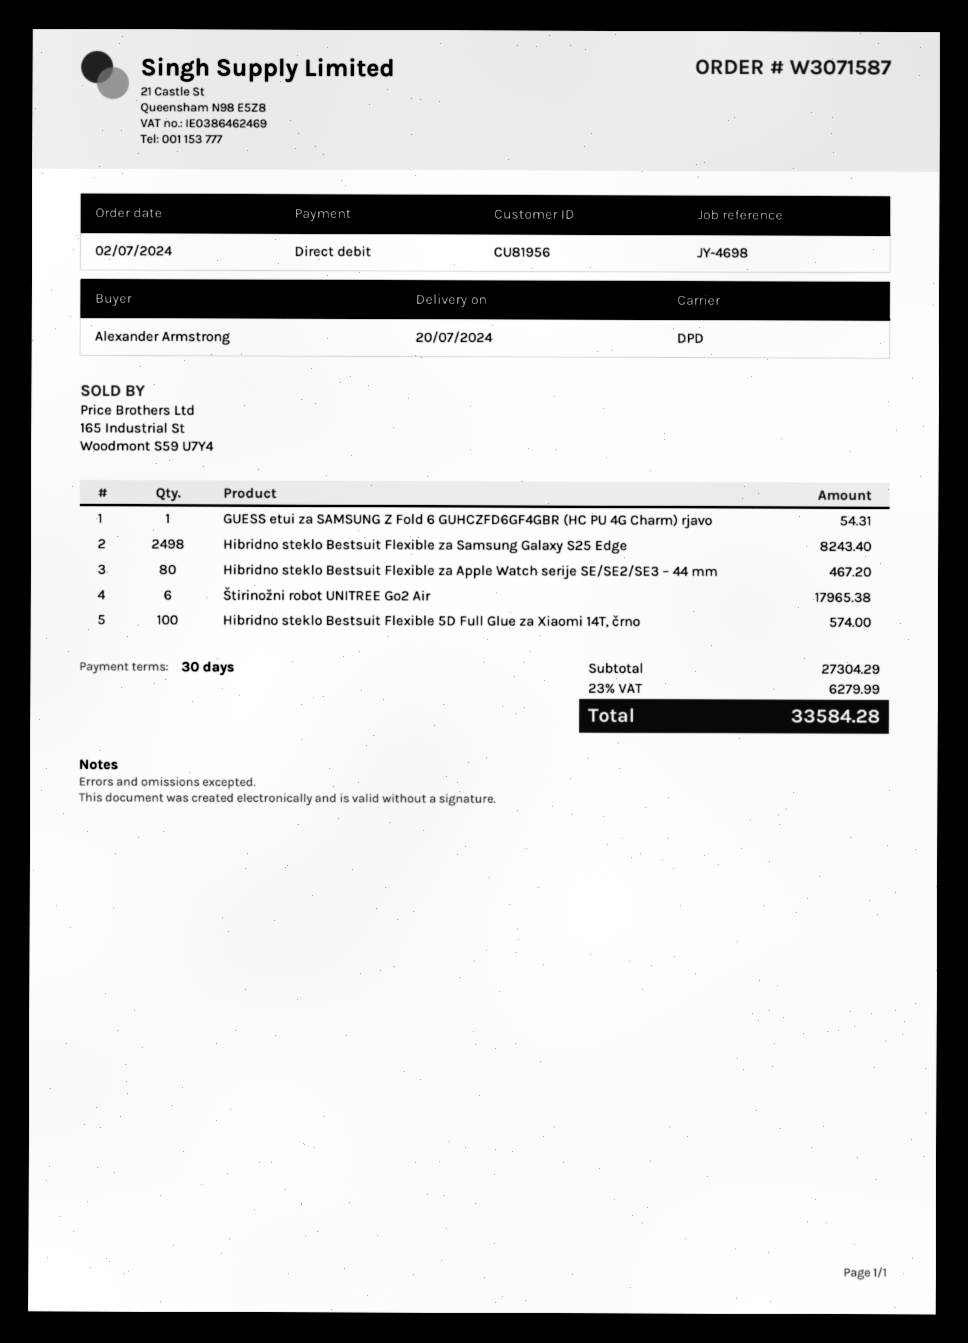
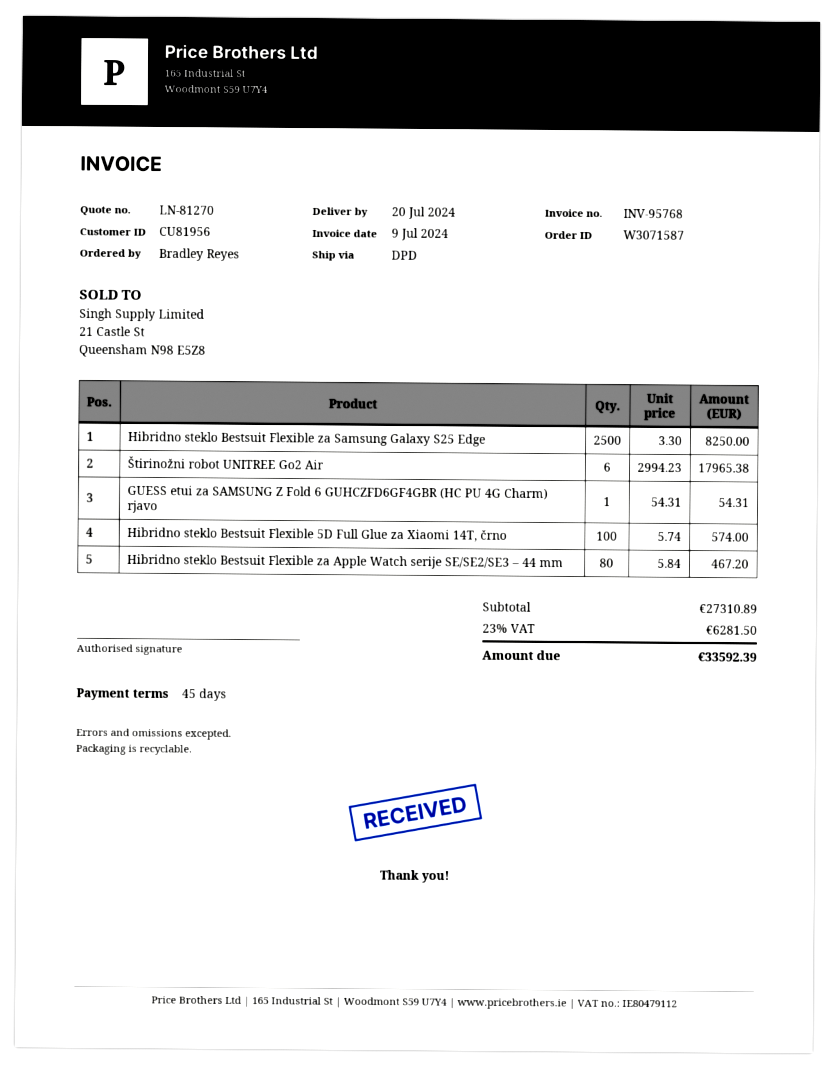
payment terms: 30 days -> 45 days
ordered by: Alexander Armstrong -> Bradley Reyes
Hibridno steklo Bestsuit Flexible za Samsung Galaxy S25 Edge: 2498 for 8243.40 -> 2500 for 8250.00
subtotal: 27304.29 -> 27310.89
tax: 23% = 6279.99 -> 23% = 6281.50
total: 33584.28 -> 33592.39

